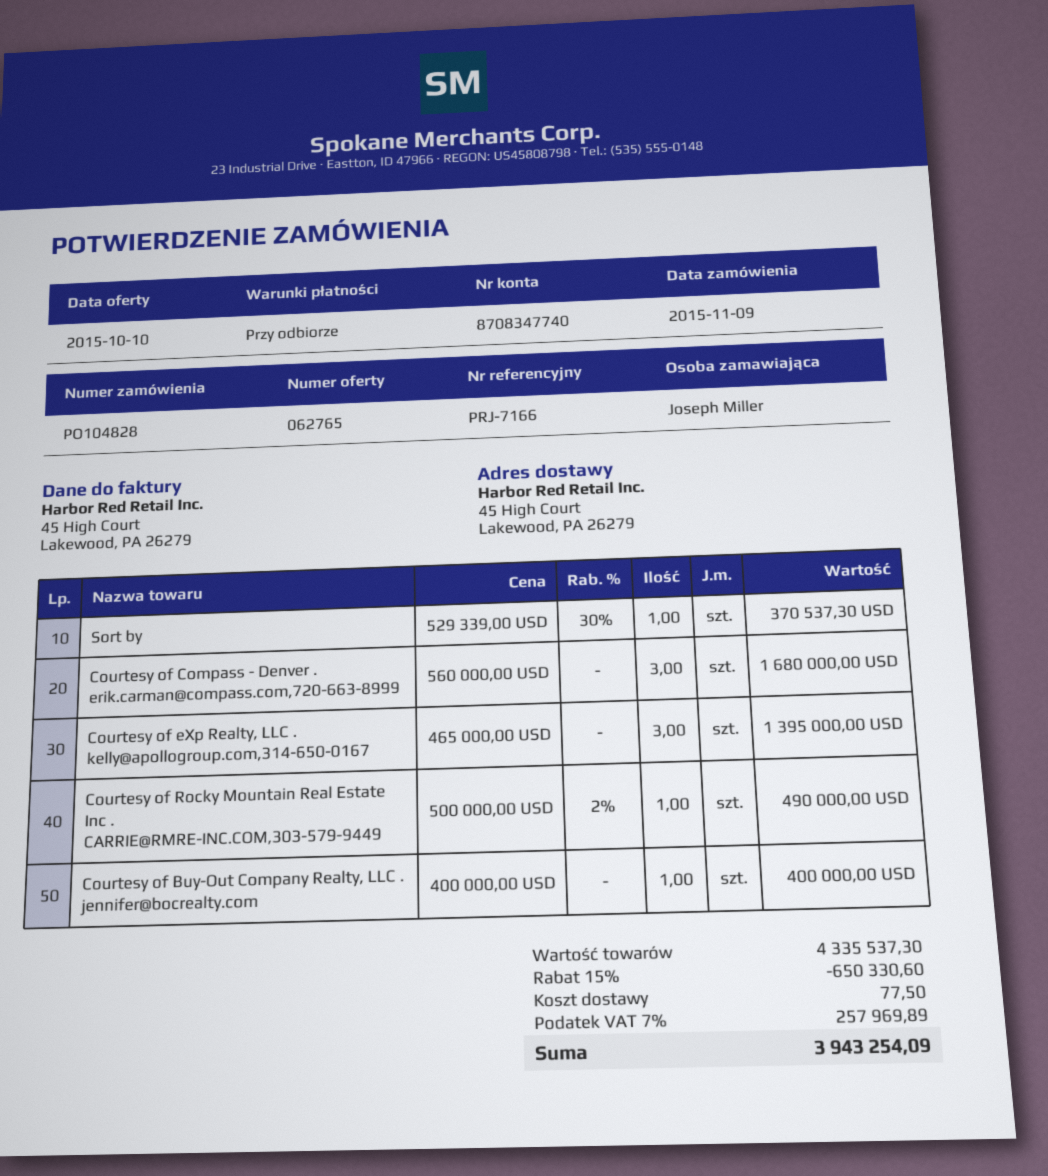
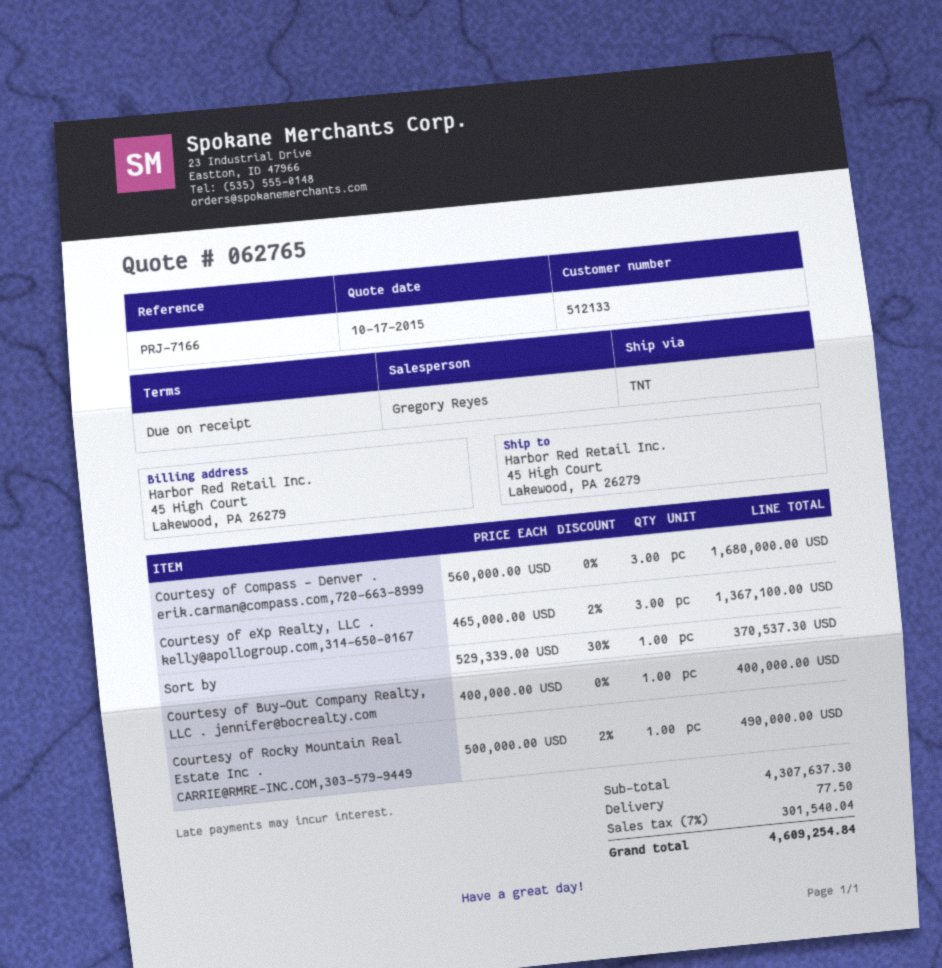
quote date: 2015-10-10 -> 2015-10-17
Courtesy of eXp Realty, LLC . kelly@apollogroup.com,314-650-0167: 3 x 465000.00 = 1395000.00 -> 3 x 465000.00 - 2% = 1367100.00
subtotal: 4335537.30 -> 4307637.30
discount: 15% = 650330.60 -> none
tax: 7% = 257969.89 -> 7% = 301540.04
total: 3943254.09 -> 4609254.84

